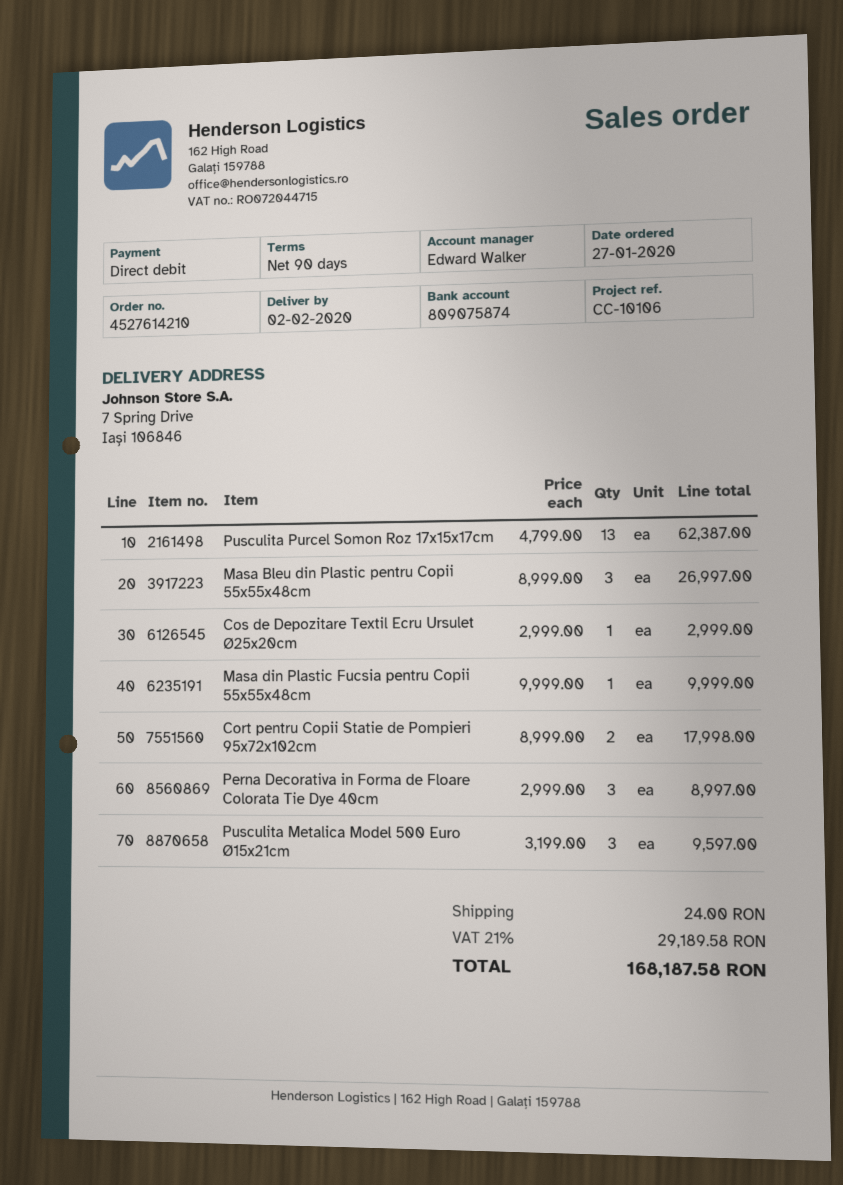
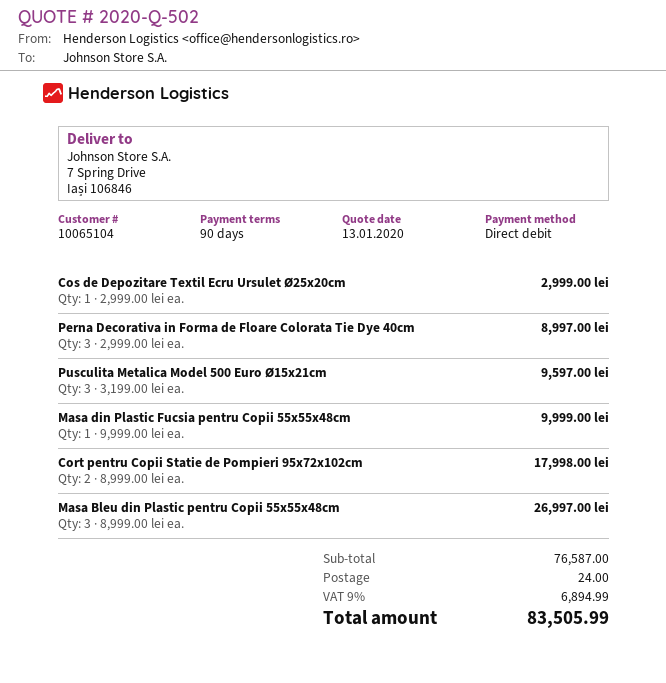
Pusculita Purcel Somon Roz 17x15x17cm: 13 x 4799.00 = 62387.00 -> none
tax: 21% = 29189.58 -> 9% = 6894.99
total: 168187.58 -> 83505.99

